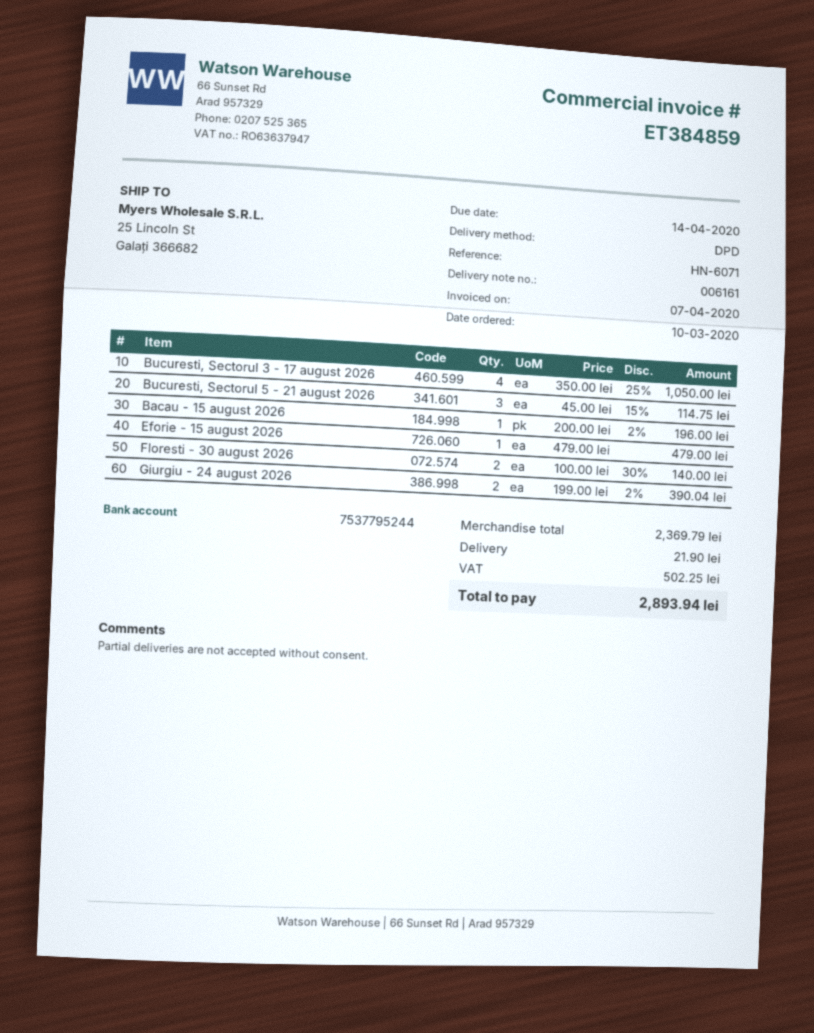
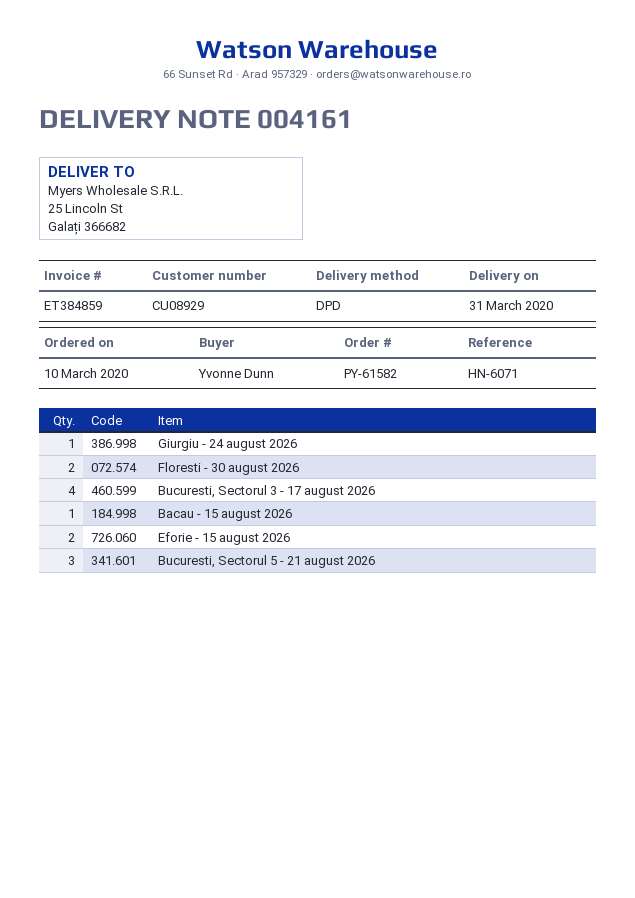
delivery note number: 006161 -> 004161
Eforie - 15 august 2026: 1 -> 2
Giurgiu - 24 august 2026: 2 -> 1

